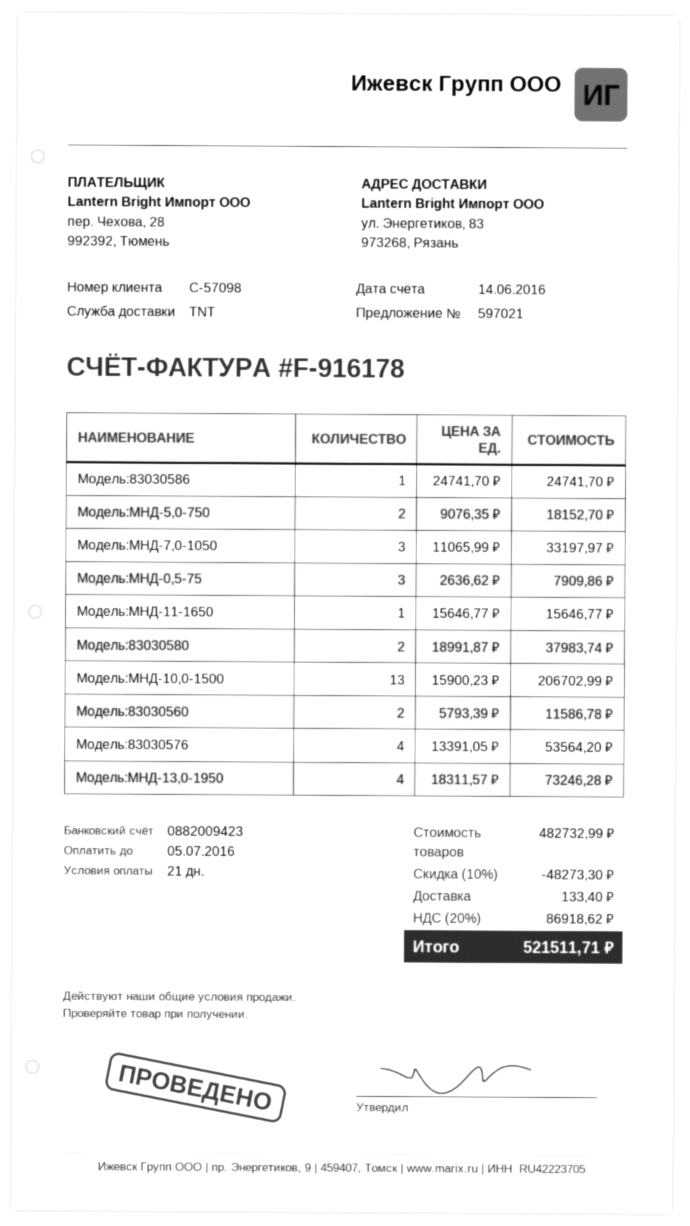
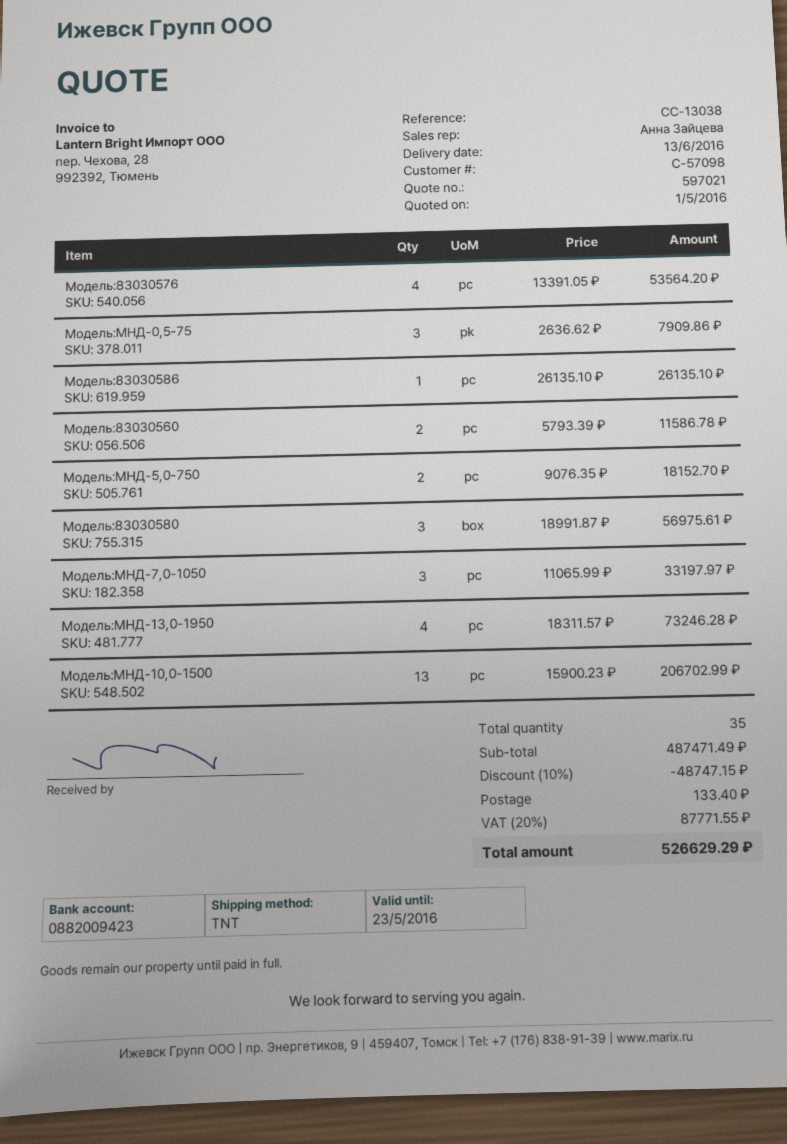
Модель:83030586: 1 x 24741.70 = 24741.70 -> 1 x 26135.10 = 26135.10
Модель:МНД-11-1650: 1 x 15646.77 = 15646.77 -> none
Модель:83030580: 2 x 18991.87 = 37983.74 -> 3 x 18991.87 = 56975.61
subtotal: 482732.99 -> 487471.49
discount: 10% = 48273.30 -> 10% = 48747.15
tax: 20% = 86918.62 -> 20% = 87771.55
total: 521511.71 -> 526629.29

